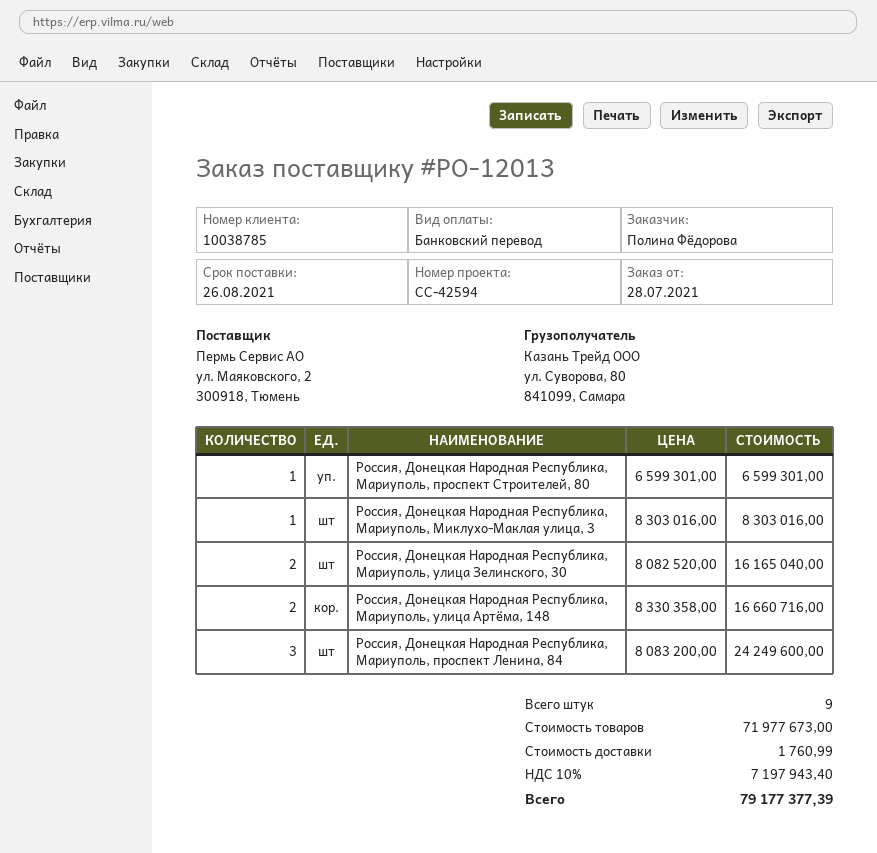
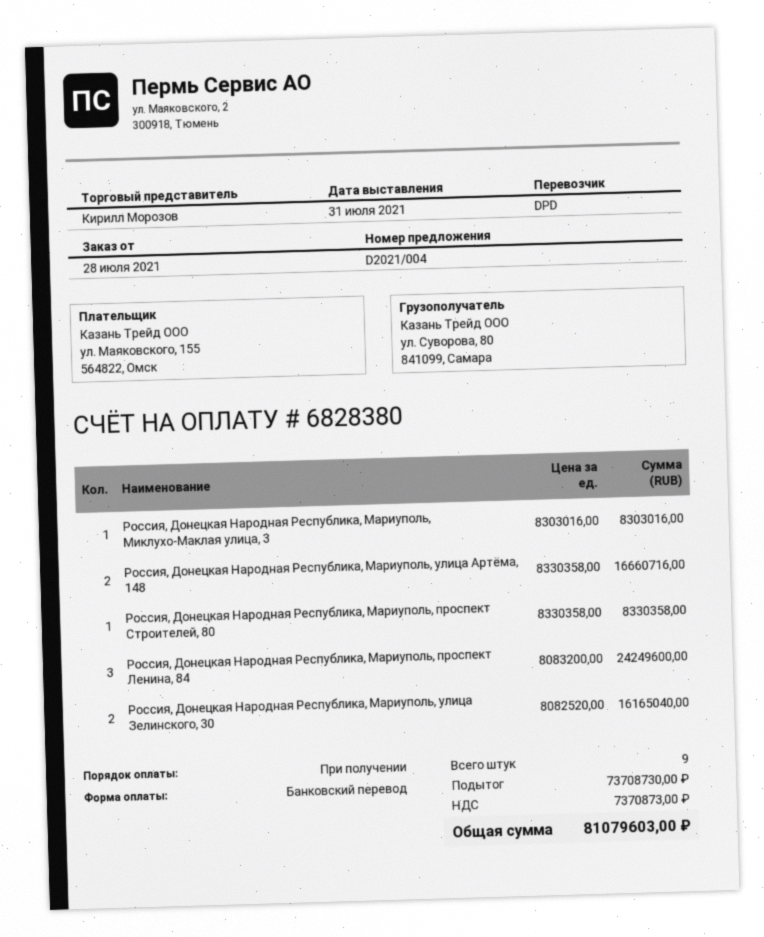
Россия, Донецкая Народная Республика, Мариуполь, проспект Строителей, 80: 1 x 6599301.00 = 6599301.00 -> 1 x 8330358.00 = 8330358.00
subtotal: 71977673.00 -> 73708730.00
shipping: 1760.99 -> none
tax: 7197943.40 -> 7370873.00
total: 79177377.39 -> 81079603.00

